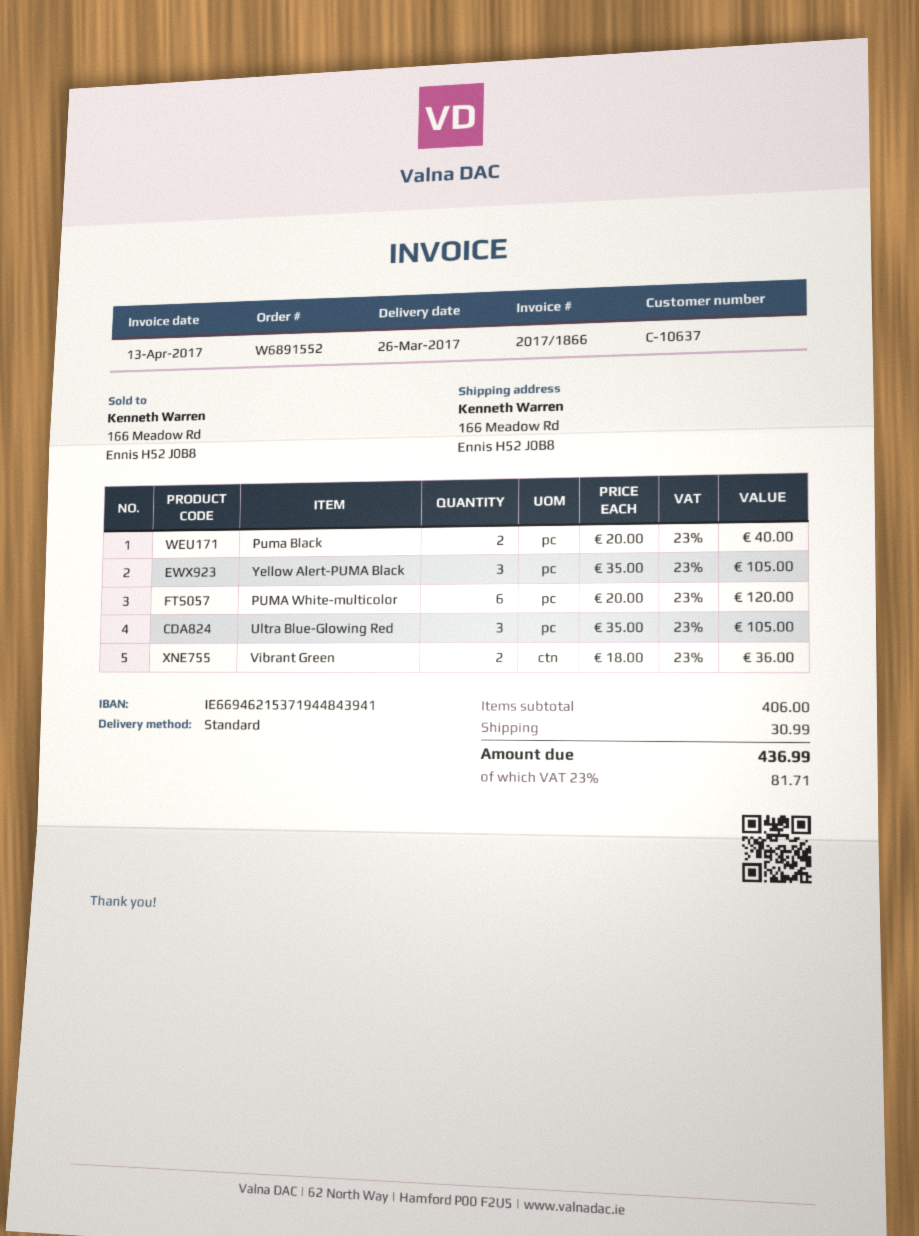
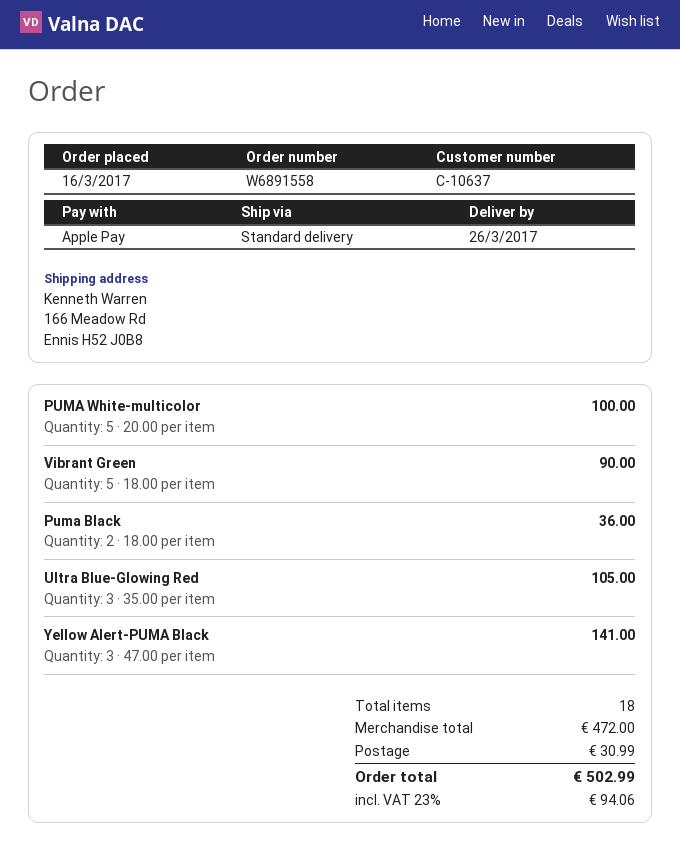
order number: W6891552 -> W6891558
Puma Black: 2 x 20.00 = 40.00 -> 2 x 18.00 = 36.00
Yellow Alert-PUMA Black: 3 x 35.00 = 105.00 -> 3 x 47.00 = 141.00
PUMA White-multicolor: 6 x 20.00 = 120.00 -> 5 x 20.00 = 100.00
Vibrant Green: 2 x 18.00 = 36.00 -> 5 x 18.00 = 90.00
subtotal: 406.00 -> 472.00
tax: 23% = 81.71 -> 23% = 94.06
total: 436.99 -> 502.99

